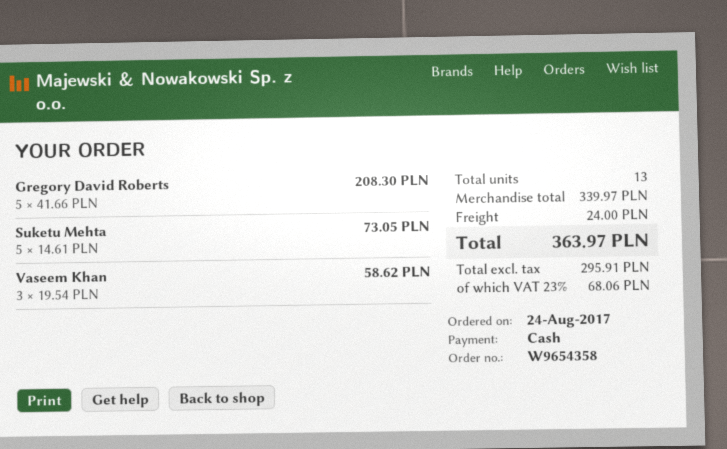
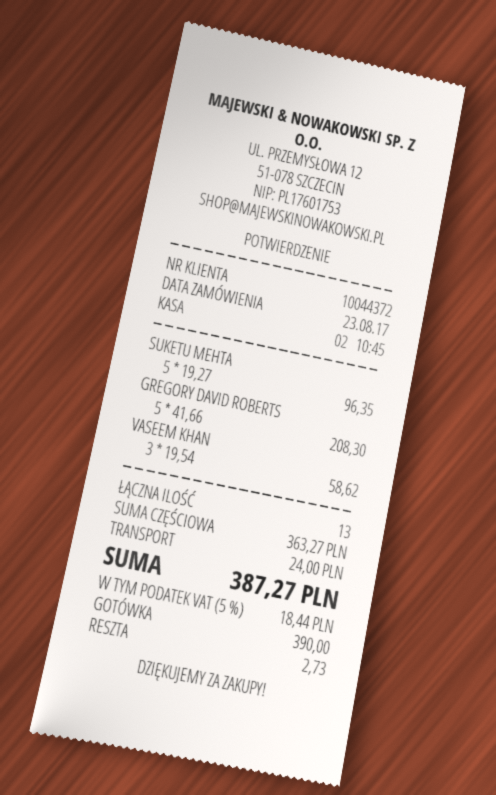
order date: 2017-08-24 -> 2017-08-23
Suketu Mehta: 5 x 14.61 = 73.05 -> 5 x 19.27 = 96.35
subtotal: 339.97 -> 363.27
tax: 23% = 68.06 -> 5% = 18.44
total: 363.97 -> 387.27

